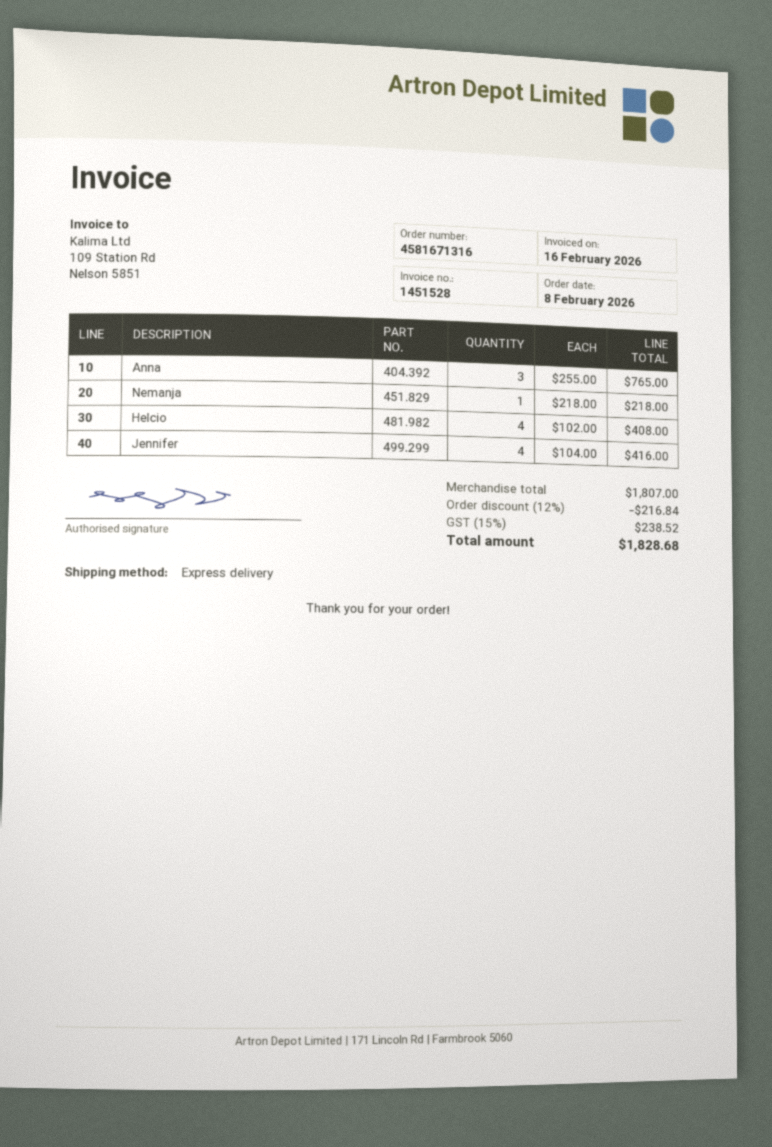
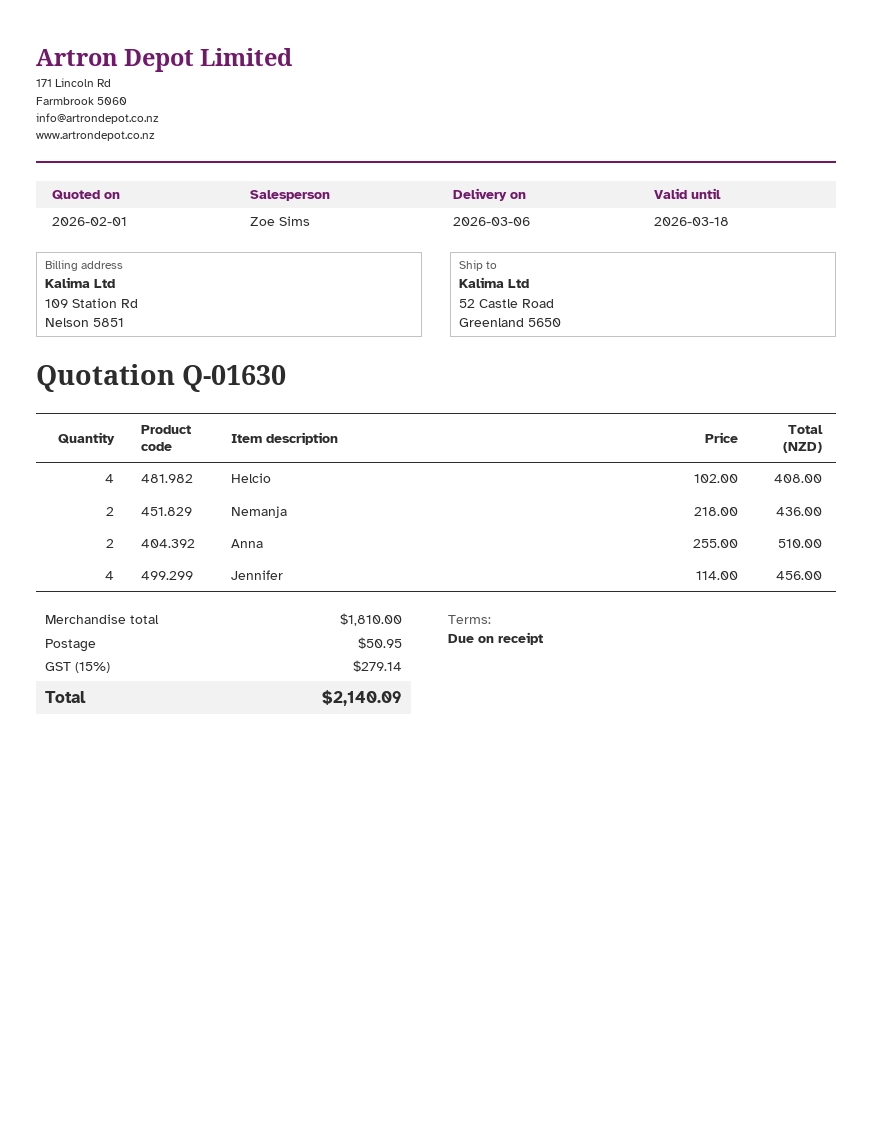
Anna: 3 x 255.00 = 765.00 -> 2 x 255.00 = 510.00
Nemanja: 1 x 218.00 = 218.00 -> 2 x 218.00 = 436.00
Jennifer: 4 x 104.00 = 416.00 -> 4 x 114.00 = 456.00
subtotal: 1807.00 -> 1810.00
discount: 12% = 216.84 -> none
shipping: none -> 50.95
tax: 15% = 238.52 -> 15% = 279.14
total: 1828.68 -> 2140.09

